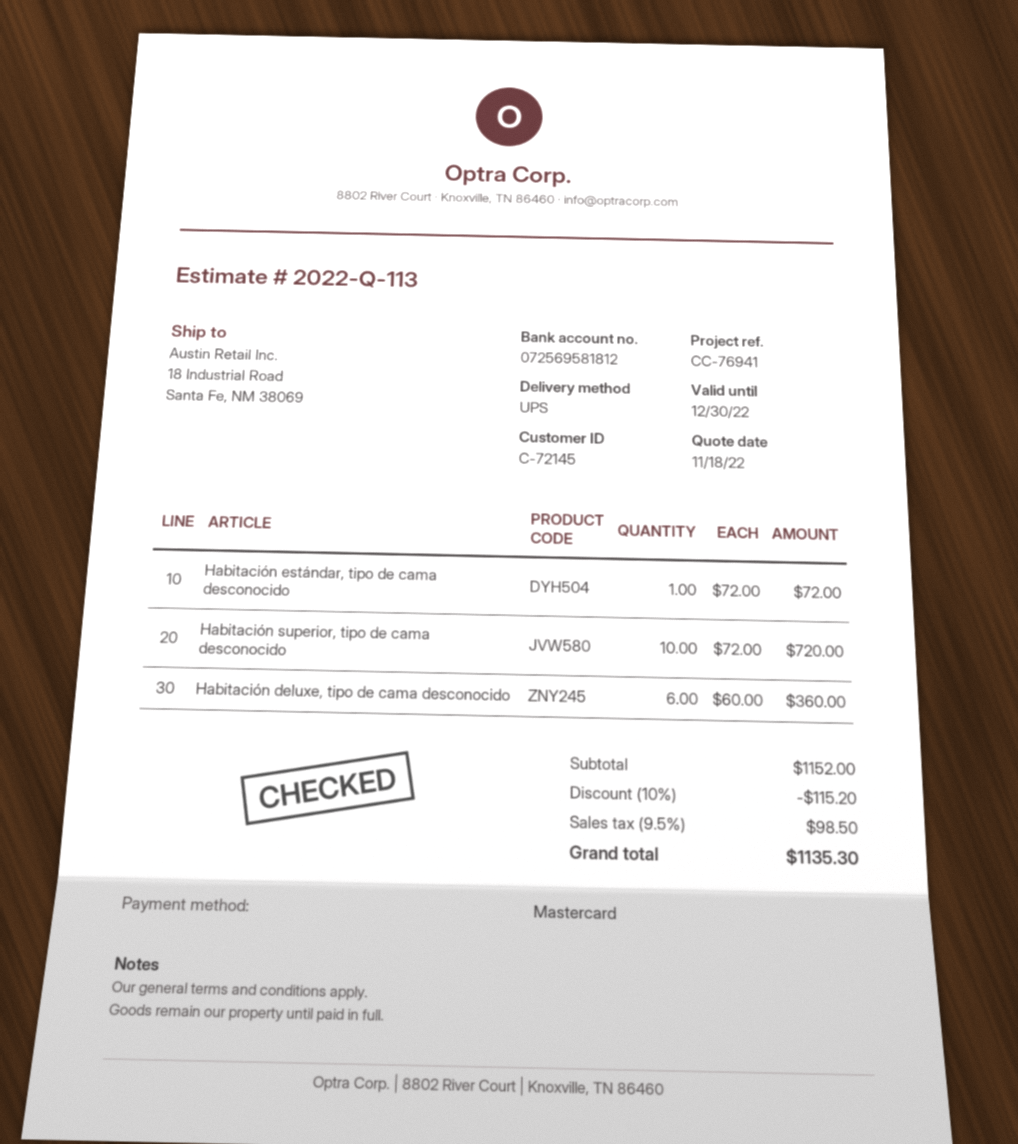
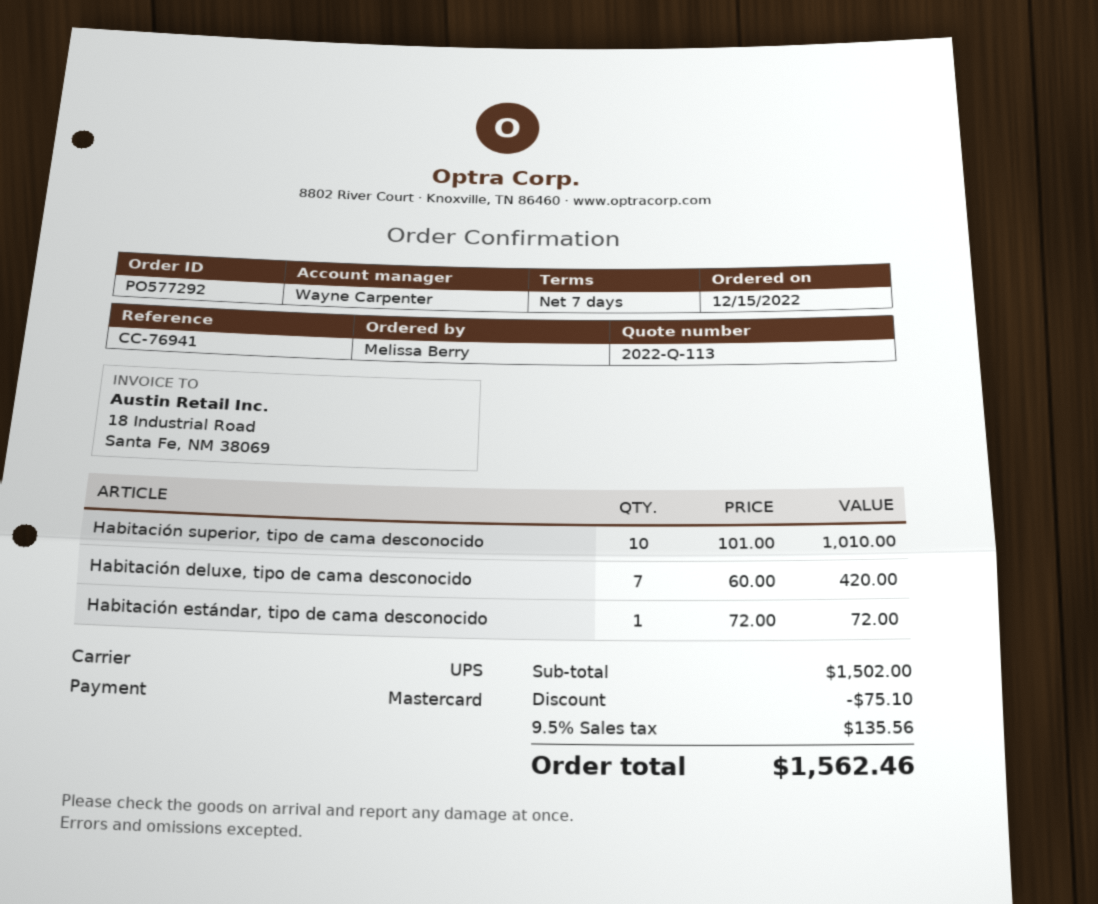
Habitación superior, tipo de cama desconocido: 10 x 72.00 = 720.00 -> 10 x 101.00 = 1010.00
Habitación deluxe, tipo de cama desconocido: 6 x 60.00 = 360.00 -> 7 x 60.00 = 420.00
subtotal: 1152.00 -> 1502.00
discount: 115.20 -> 75.10
tax: 9.5% = 98.50 -> 9.5% = 135.56
total: 1135.30 -> 1562.46

